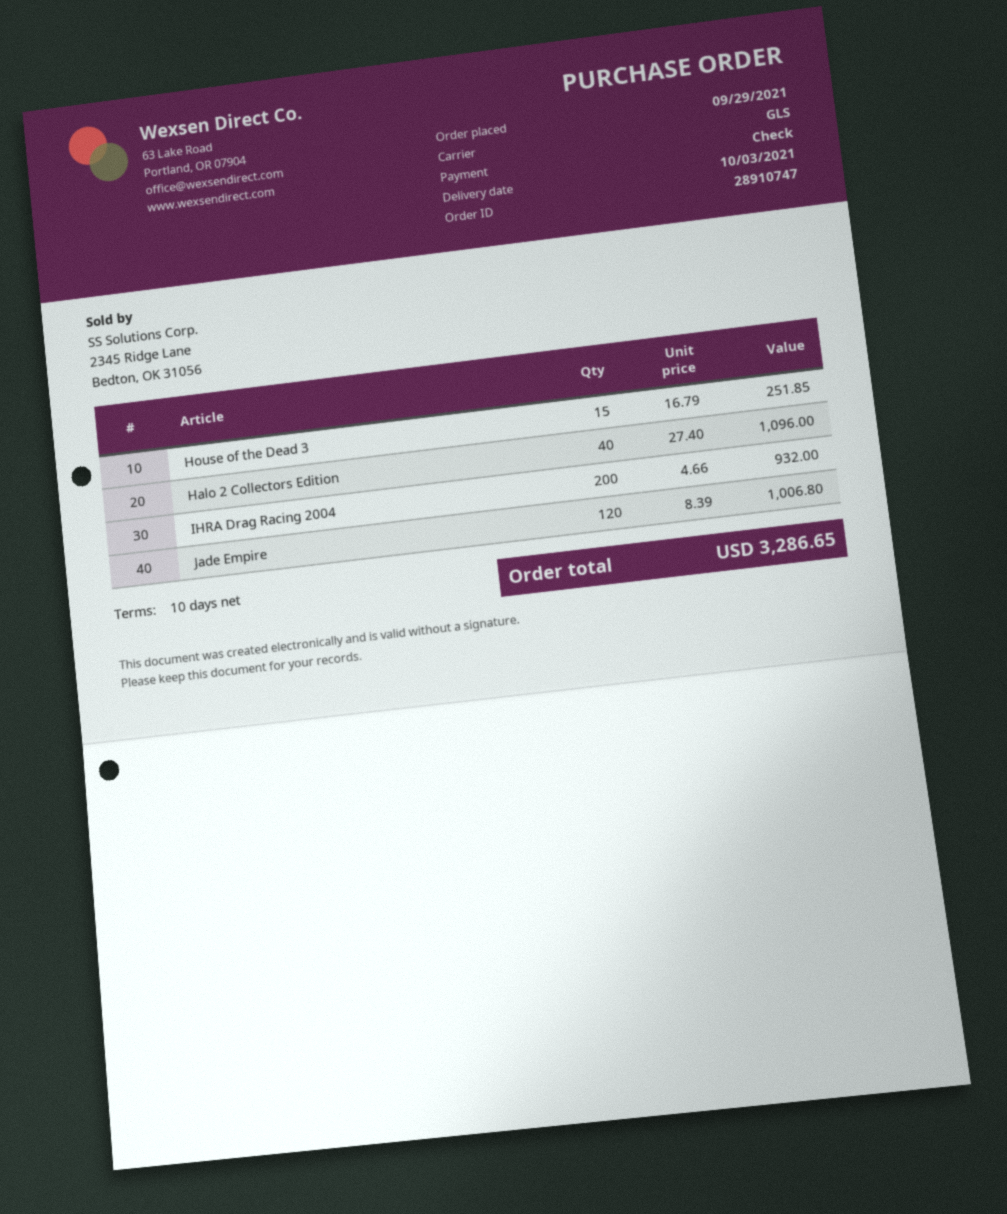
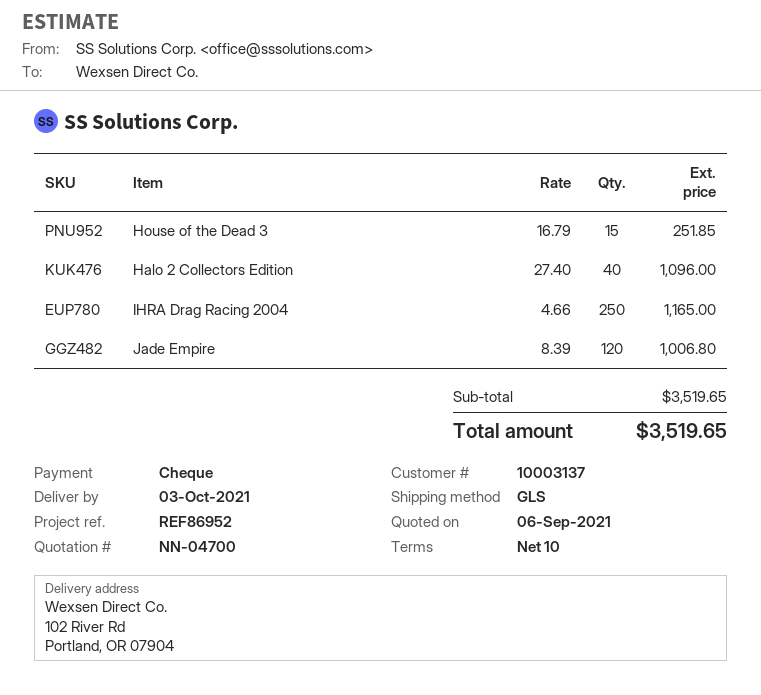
IHRA Drag Racing 2004: 200 x 4.66 = 932.00 -> 250 x 4.66 = 1165.00
total: 3286.65 -> 3519.65

